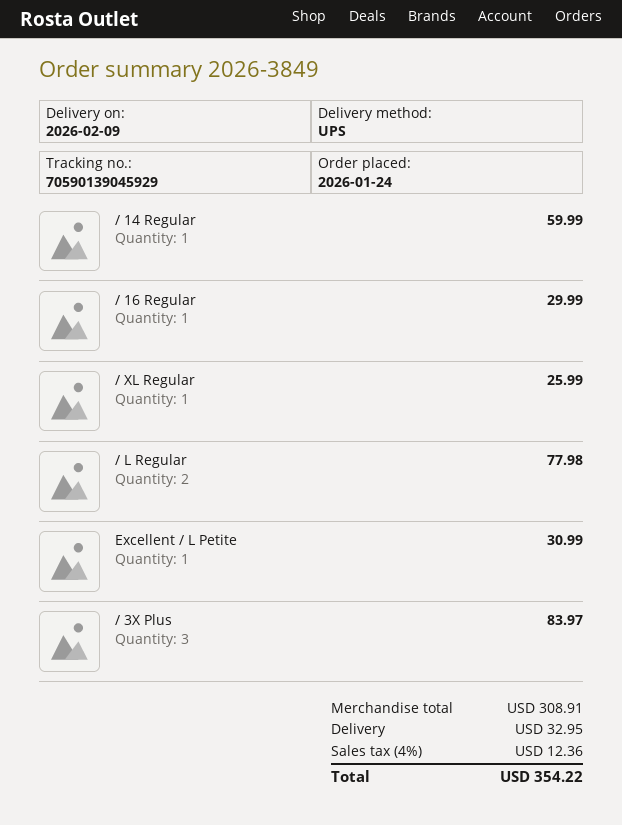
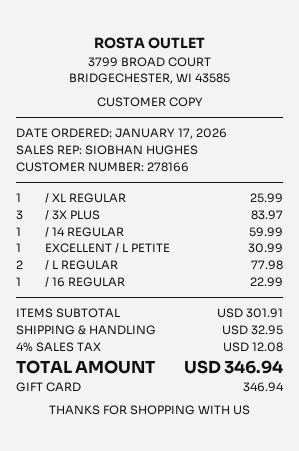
order date: 2026-01-24 -> 2026-01-17
/ 16 Regular: 1 for 29.99 -> 1 for 22.99
subtotal: 308.91 -> 301.91
tax: 4% = 12.36 -> 4% = 12.08
total: 354.22 -> 346.94

